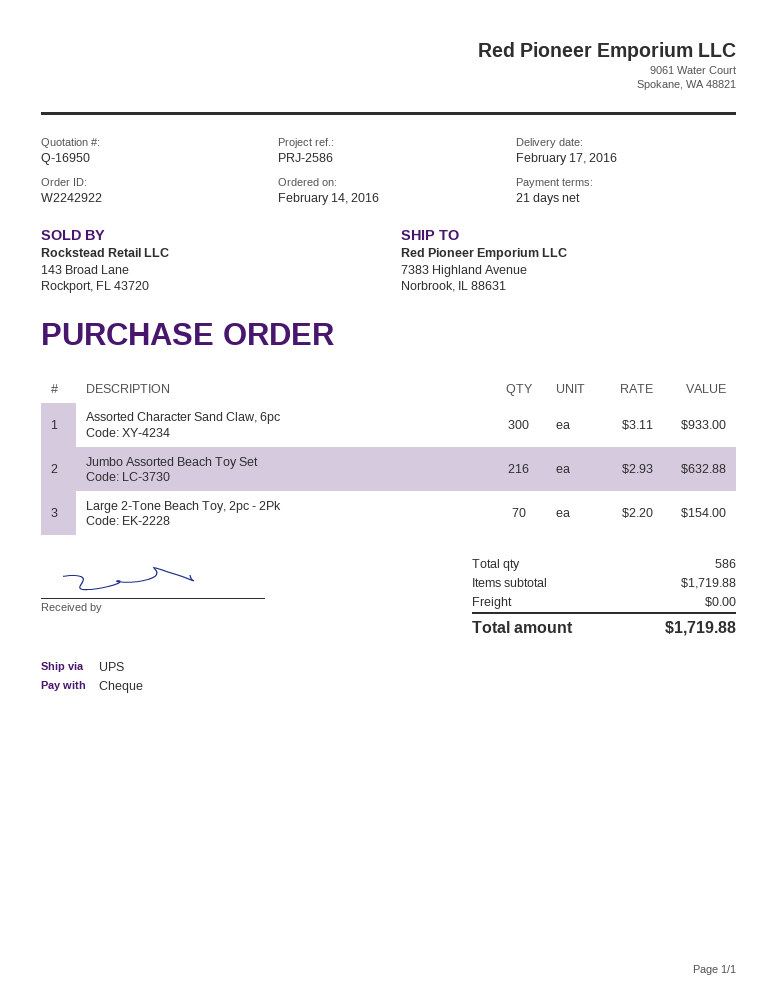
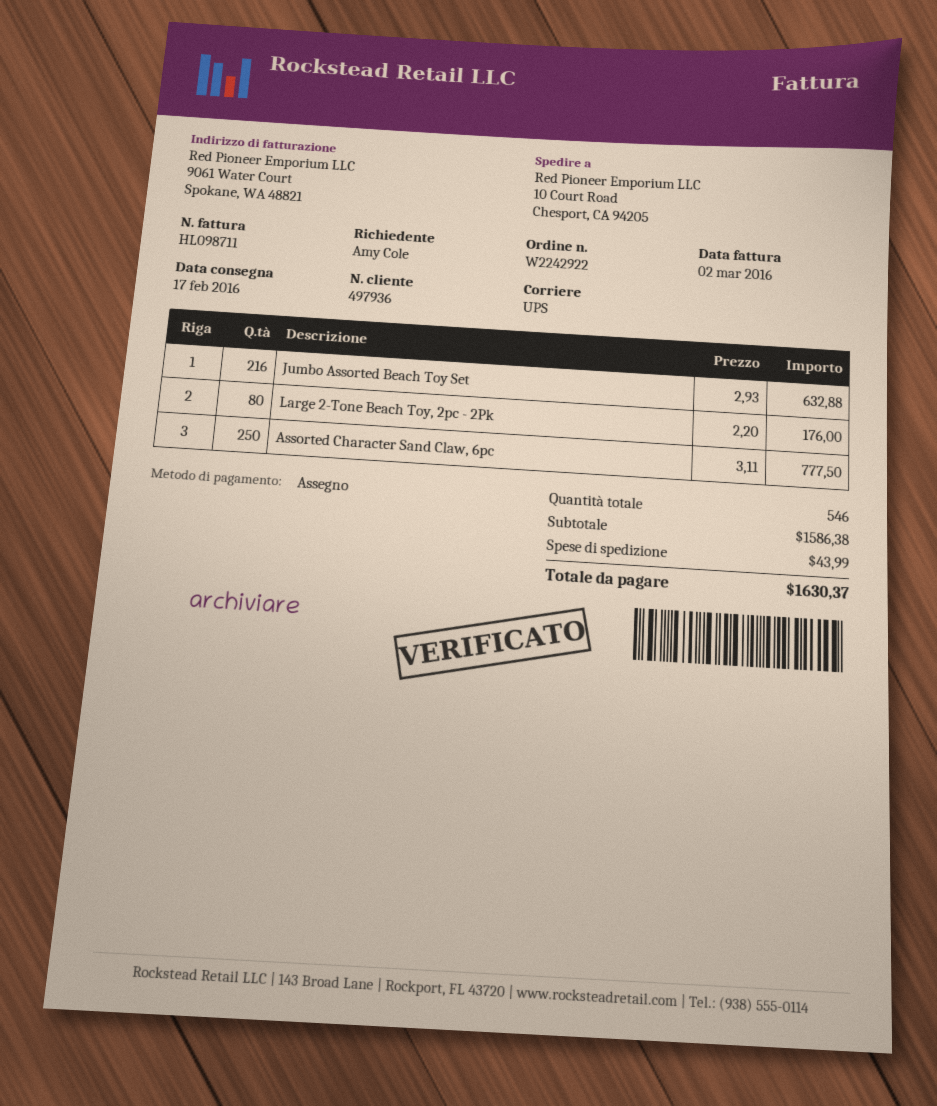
ship to: 7383 Highland Avenue, Norbrook, IL 88631 -> 10 Court Road, Chesport, CA 94205
Assorted Character Sand Claw, 6pc: 300 x 3.11 = 933.00 -> 250 x 3.11 = 777.50
Large 2-Tone Beach Toy, 2pc - 2Pk: 70 x 2.20 = 154.00 -> 80 x 2.20 = 176.00
total quantity: 586 -> 546
subtotal: 1719.88 -> 1586.38
shipping: 0.00 -> 43.99
total: 1719.88 -> 1630.37

